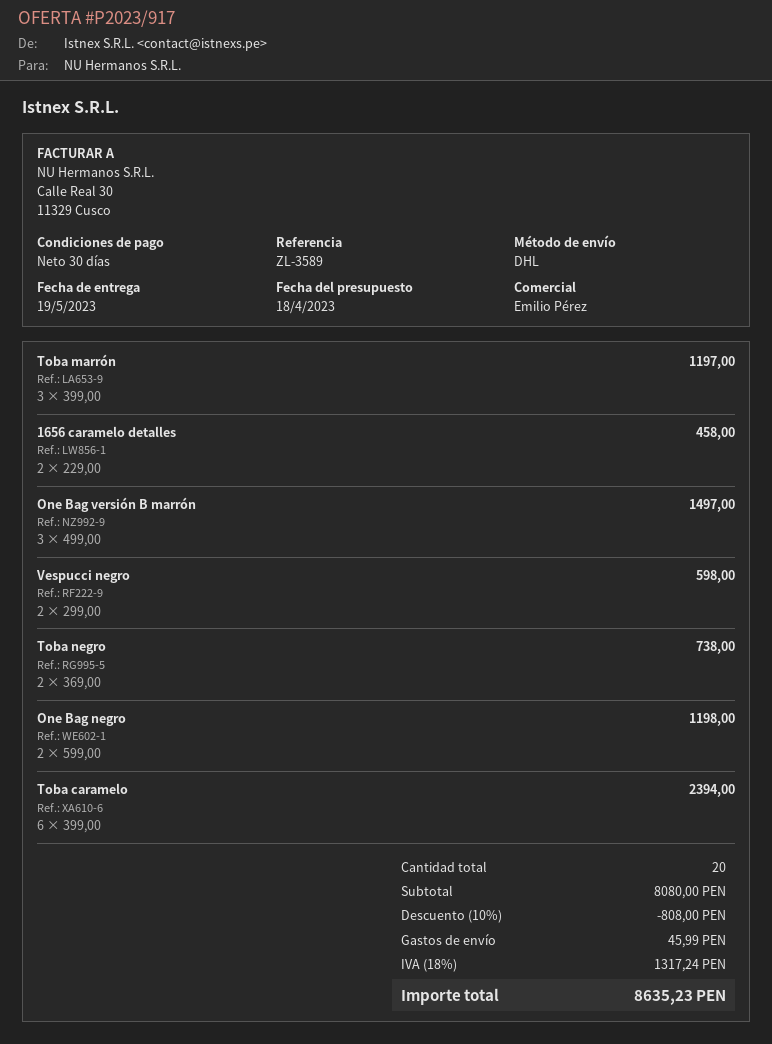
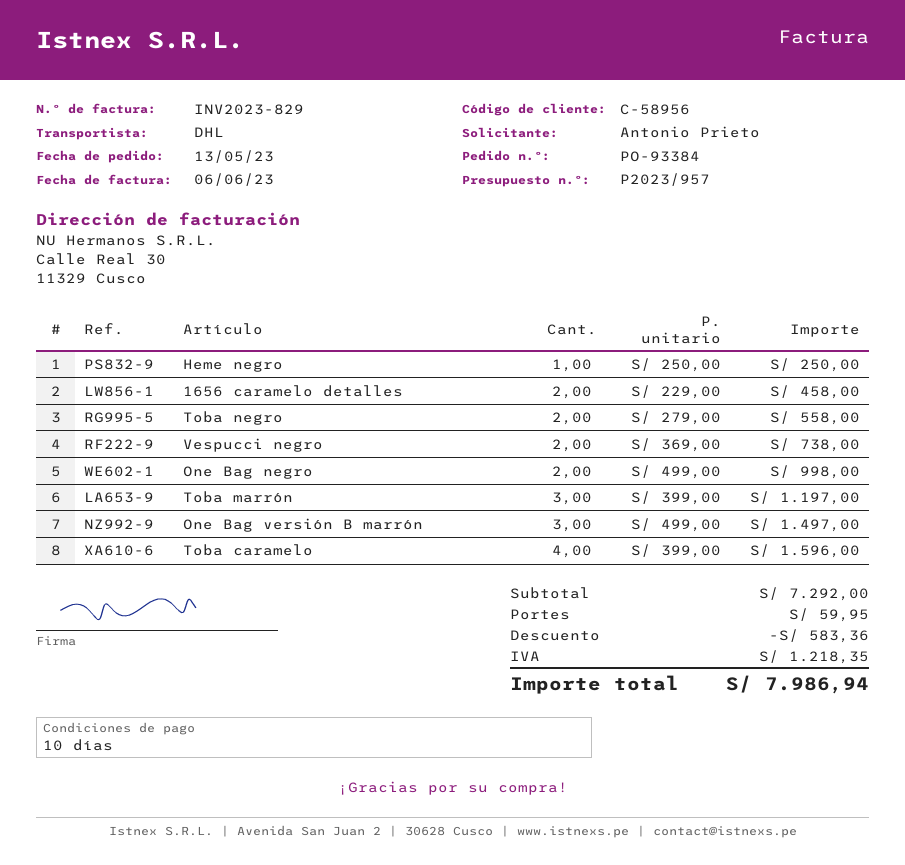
quote number: P2023/917 -> P2023/957
payment terms: 30 days -> 10 days
Vespucci negro: 2 x 299.00 = 598.00 -> 2 x 369.00 = 738.00
Toba negro: 2 x 369.00 = 738.00 -> 2 x 279.00 = 558.00
One Bag negro: 2 x 599.00 = 1198.00 -> 2 x 499.00 = 998.00
Toba caramelo: 6 x 399.00 = 2394.00 -> 4 x 399.00 = 1596.00
Heme negro: none -> 1 x 250.00 = 250.00
subtotal: 8080.00 -> 7292.00
discount: 808.00 -> 583.36
shipping: 45.99 -> 59.95
tax: 1317.24 -> 1218.35
total: 8635.23 -> 7986.94

